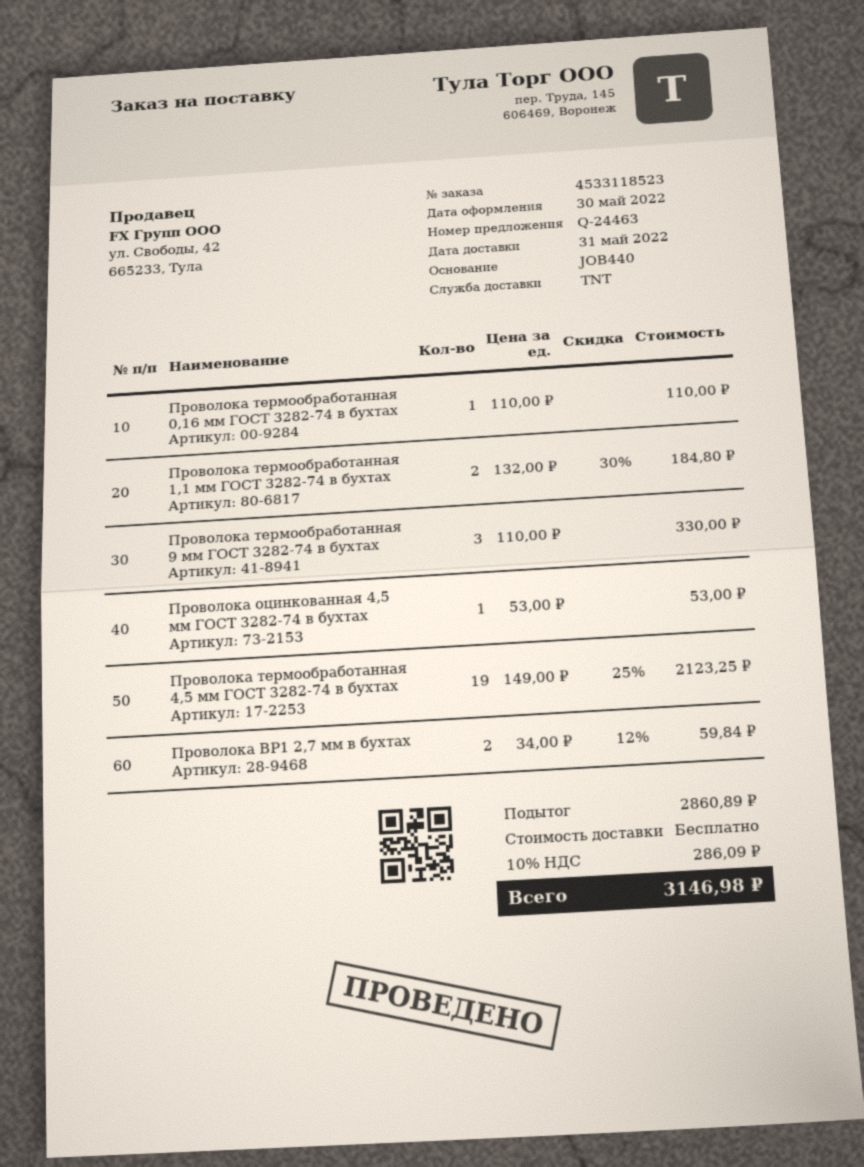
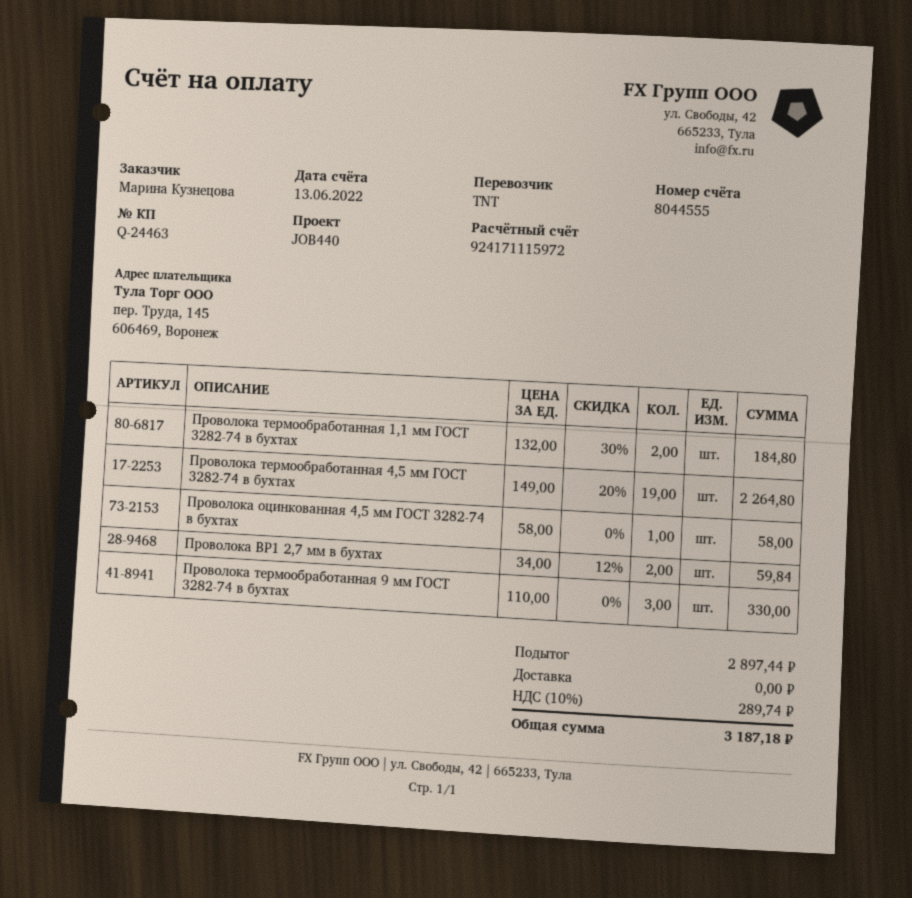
Проволока термообработанная 0,16 мм ГОСТ 3282-74 в бухтах: 1 x 110.00 = 110.00 -> none
Проволока оцинкованная 4,5 мм ГОСТ 3282-74 в бухтах: 1 x 53.00 = 53.00 -> 1 x 58.00 = 58.00
Проволока термообработанная 4,5 мм ГОСТ 3282-74 в бухтах: 19 x 149.00 - 25% = 2123.25 -> 19 x 149.00 - 20% = 2264.80
subtotal: 2860.89 -> 2897.44
tax: 10% = 286.09 -> 10% = 289.74
total: 3146.98 -> 3187.18

